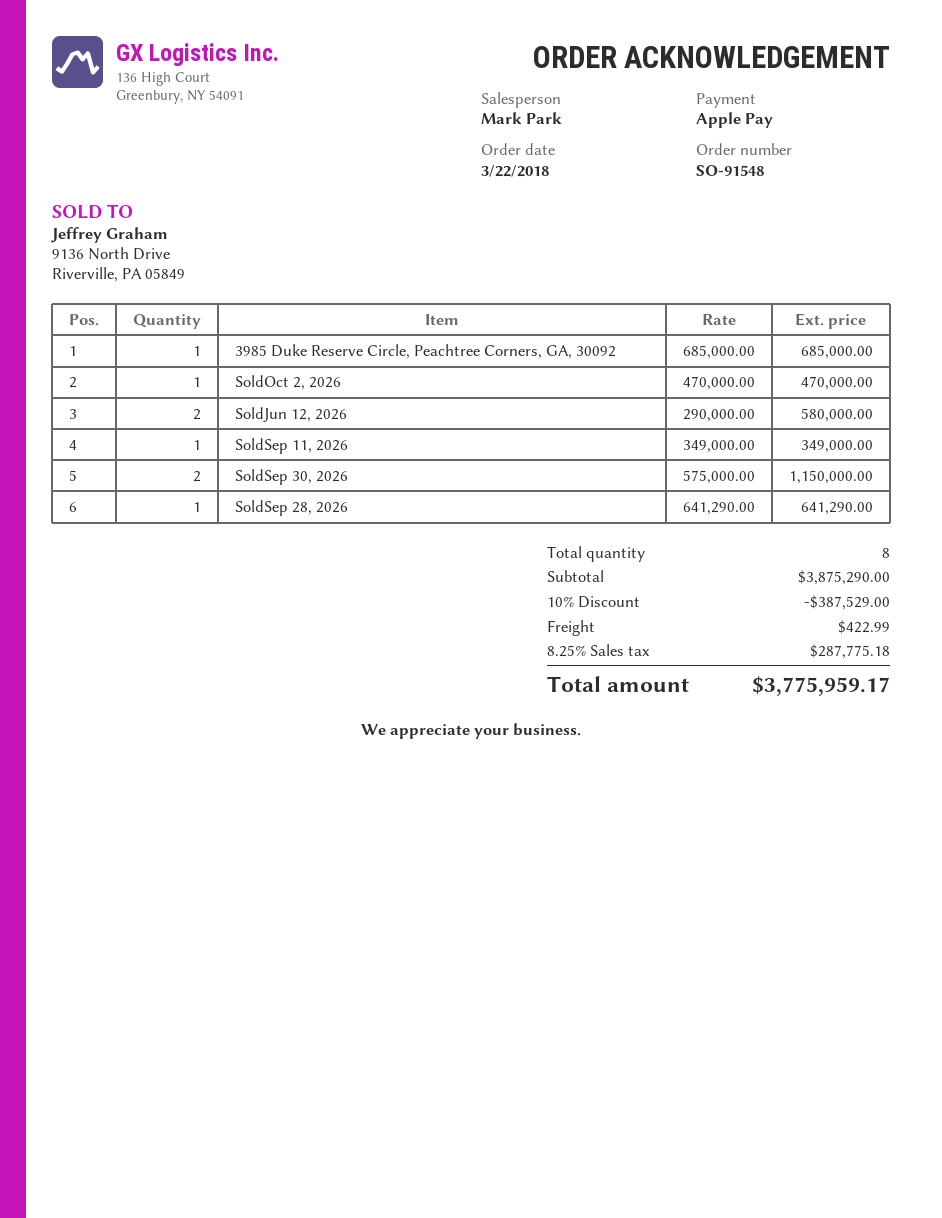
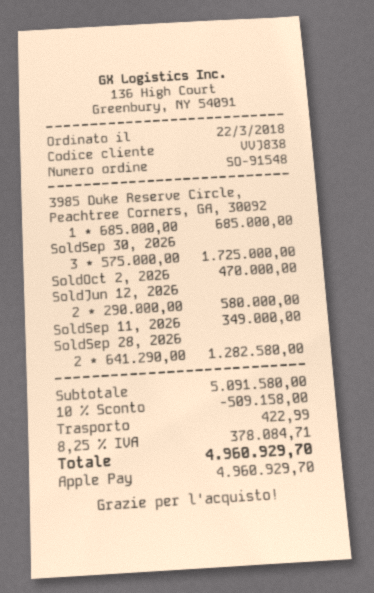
SoldSep 30, 2026: 2 x 575000.00 = 1150000.00 -> 3 x 575000.00 = 1725000.00
SoldSep 28, 2026: 1 x 641290.00 = 641290.00 -> 2 x 641290.00 = 1282580.00
subtotal: 3875290.00 -> 5091580.00
discount: 10% = 387529.00 -> 10% = 509158.00
tax: 8.25% = 287775.18 -> 8.25% = 378084.71
total: 3775959.17 -> 4960929.70

